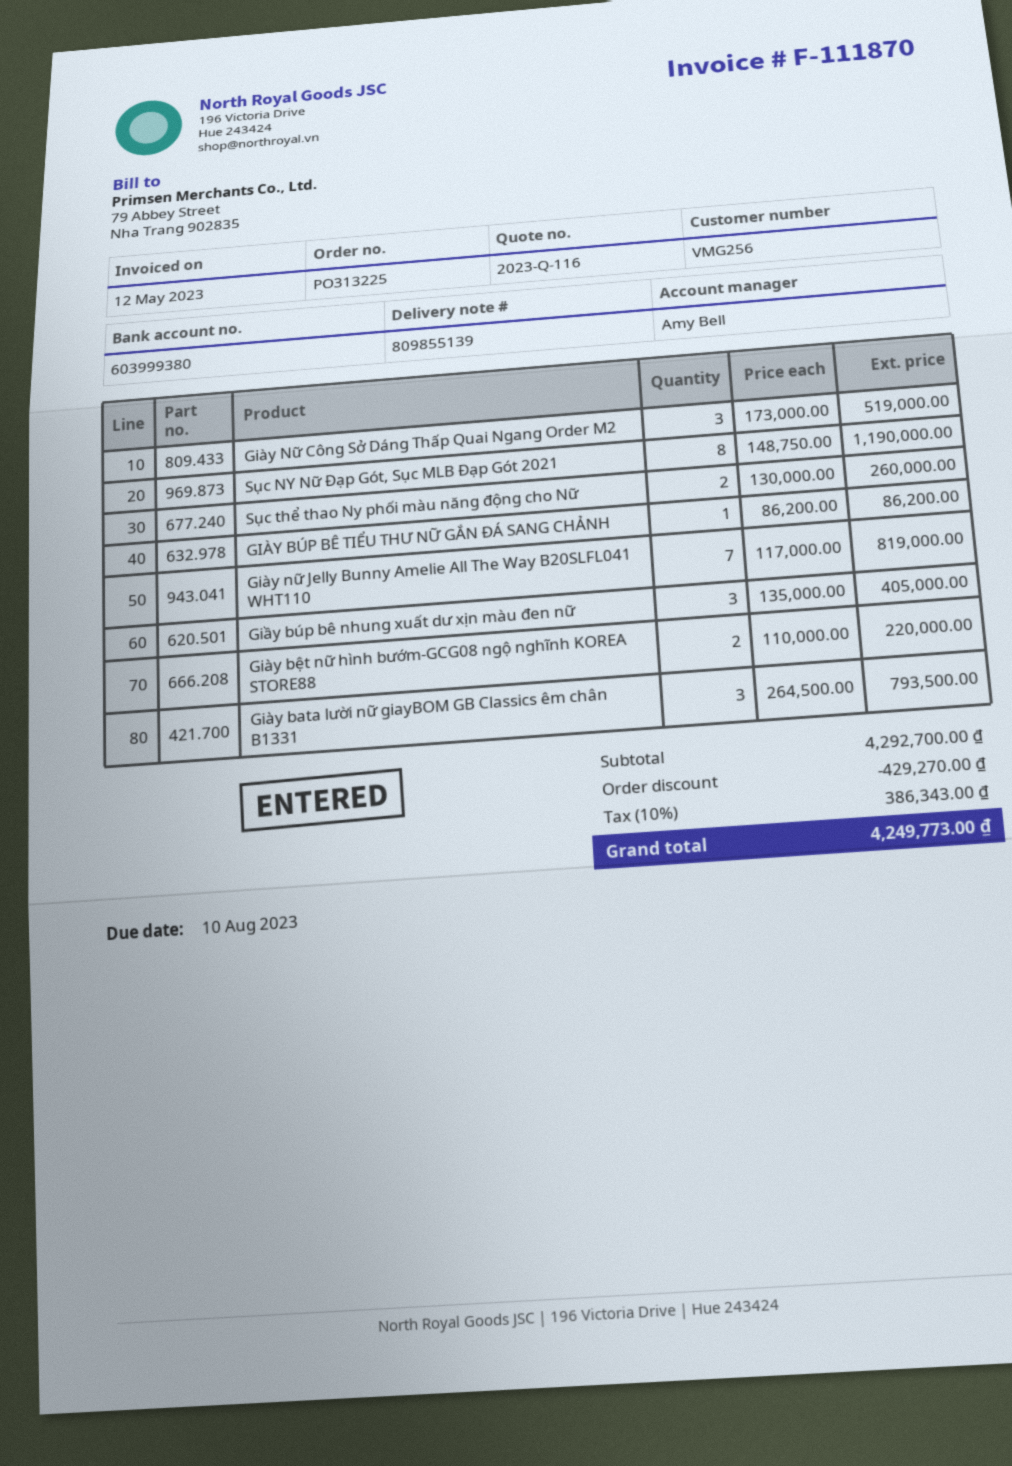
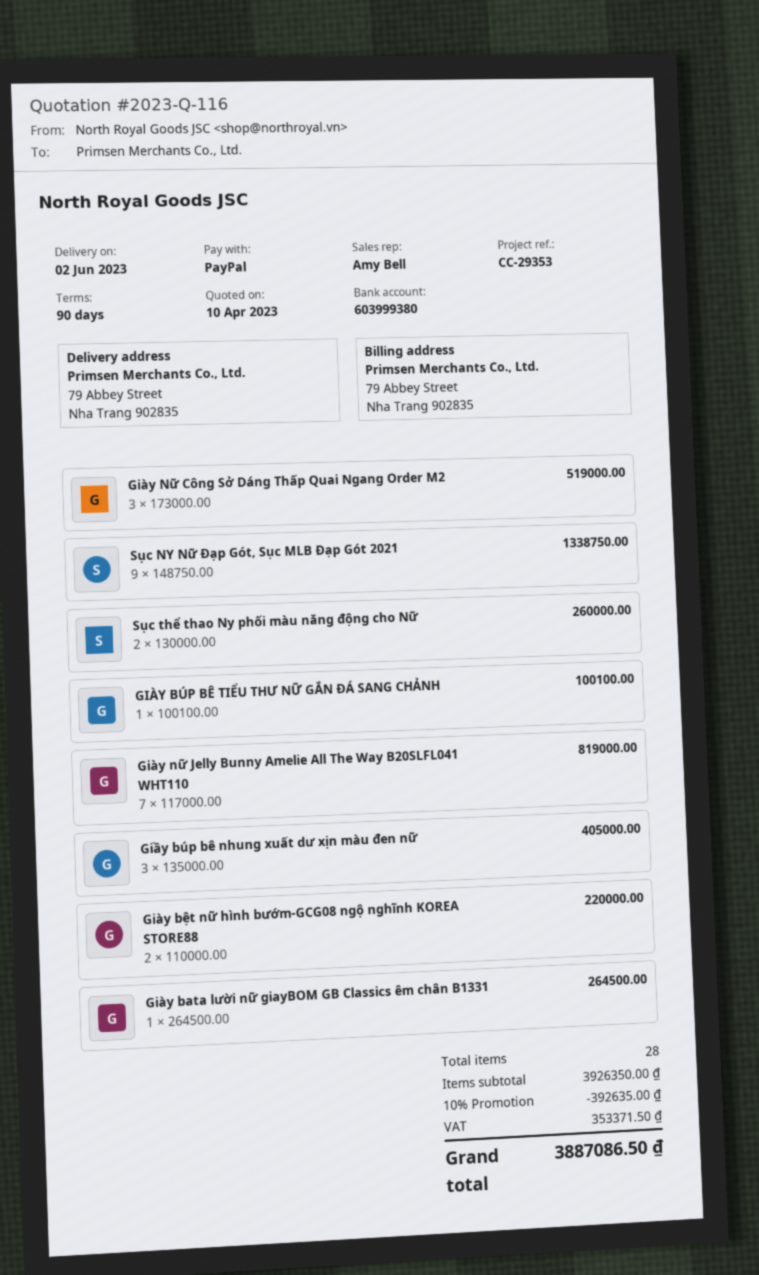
Sục NY Nữ Đạp Gót, Sục MLB Đạp Gót 2021: 8 x 148750.00 = 1190000.00 -> 9 x 148750.00 = 1338750.00
GIÀY BÚP BÊ TIỂU THƯ NỮ GẮN ĐÁ SANG CHẢNH: 1 x 86200.00 = 86200.00 -> 1 x 100100.00 = 100100.00
Giày bata lười nữ giayBOM GB Classics êm chân B1331: 3 x 264500.00 = 793500.00 -> 1 x 264500.00 = 264500.00
subtotal: 4292700.00 -> 3926350.00
discount: 429270.00 -> 392635.00
tax: 386343.00 -> 353371.50
total: 4249773.00 -> 3887086.50

